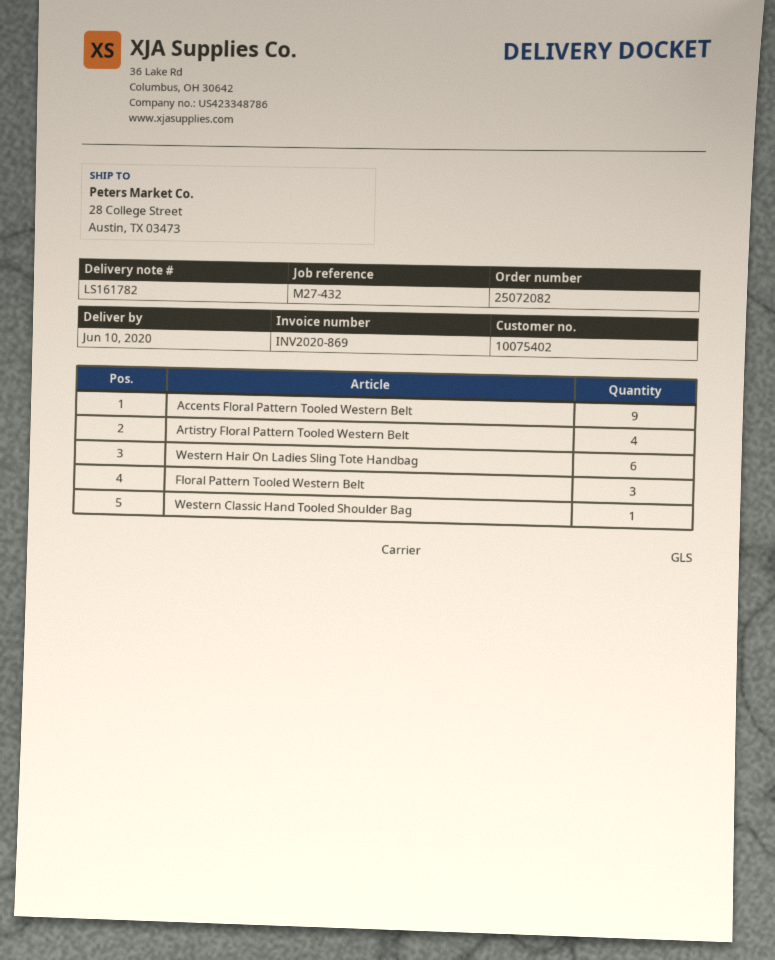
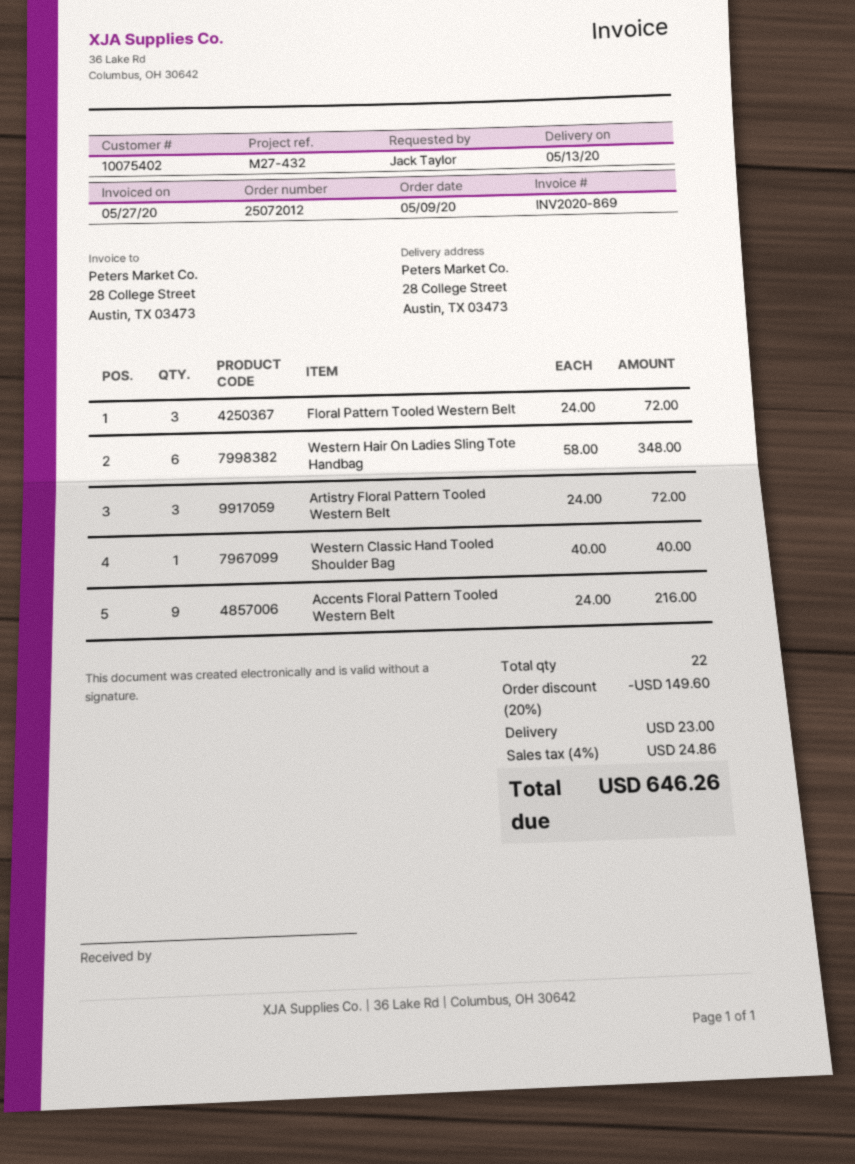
order number: 25072082 -> 25072012
delivery date: 2020-06-10 -> 2020-05-13
Artistry Floral Pattern Tooled Western Belt: 4 -> 3

